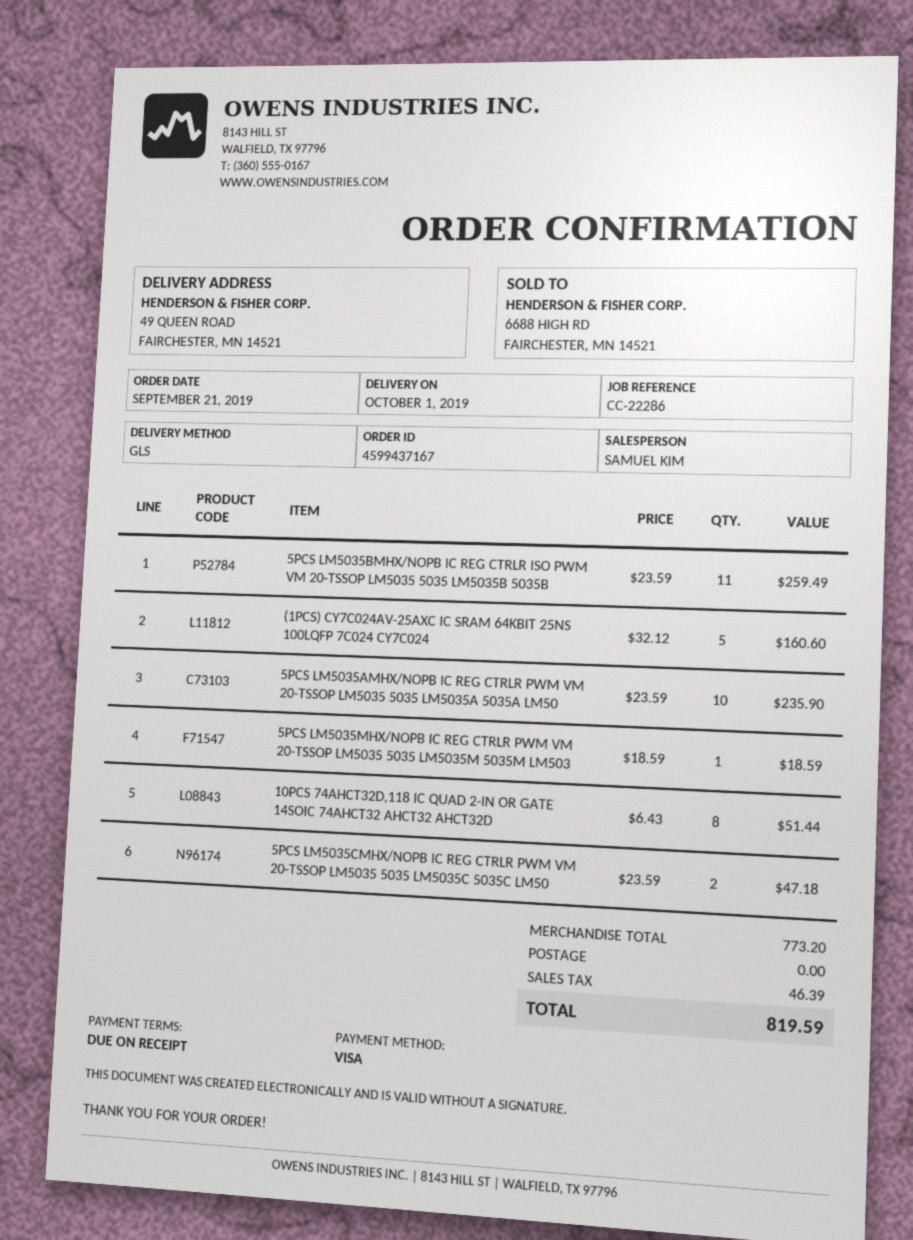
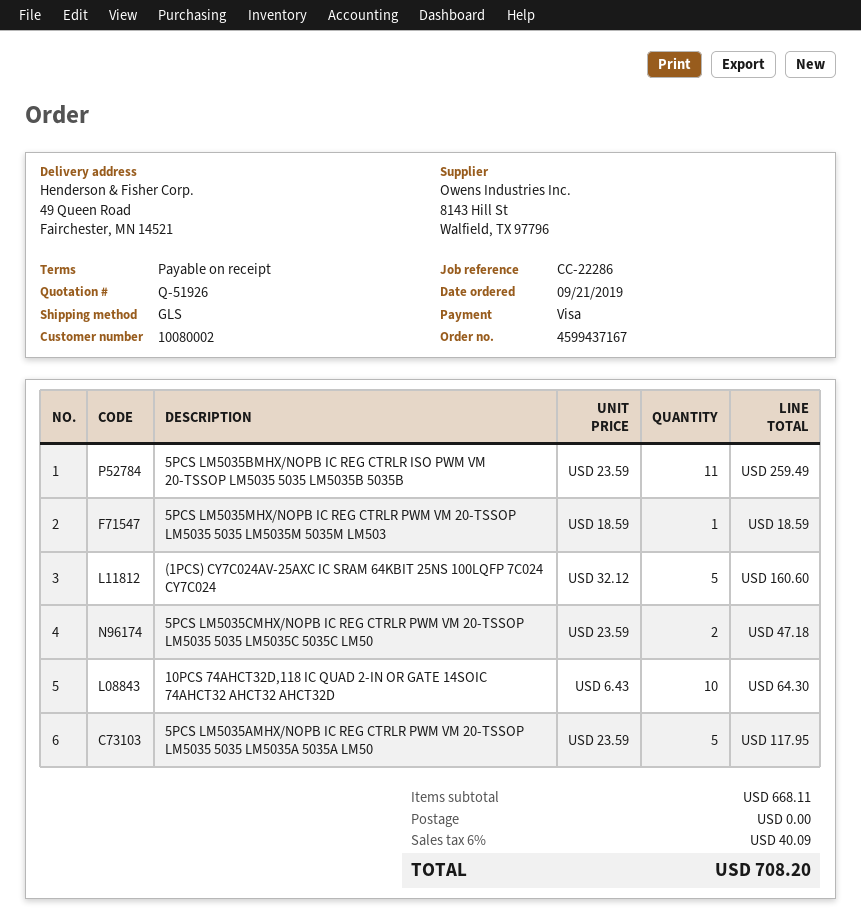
5PCS LM5035AMHX/NOPB IC REG CTRLR PWM VM 20-TSSOP LM5035 5035 LM5035A 5035A LM50: 10 x 23.59 = 235.90 -> 5 x 23.59 = 117.95
10PCS 74AHCT32D,118 IC QUAD 2-IN OR GATE 14SOIC 74AHCT32 AHCT32 AHCT32D: 8 x 6.43 = 51.44 -> 10 x 6.43 = 64.30
subtotal: 773.20 -> 668.11
tax: 46.39 -> 40.09
total: 819.59 -> 708.20

